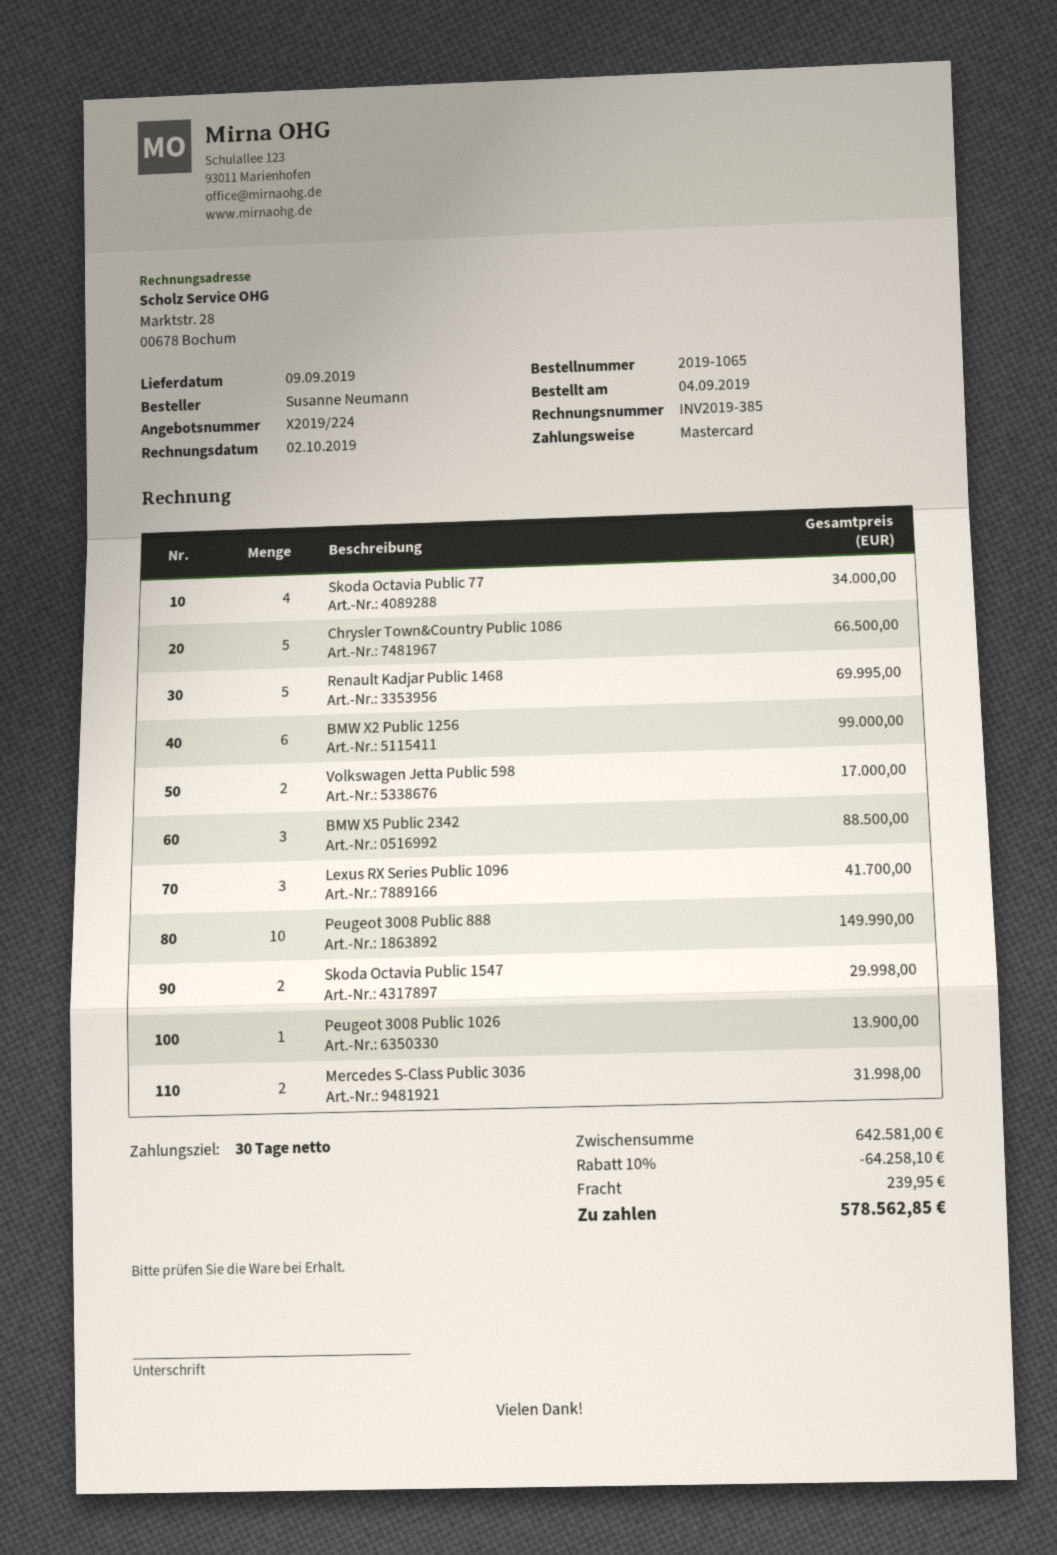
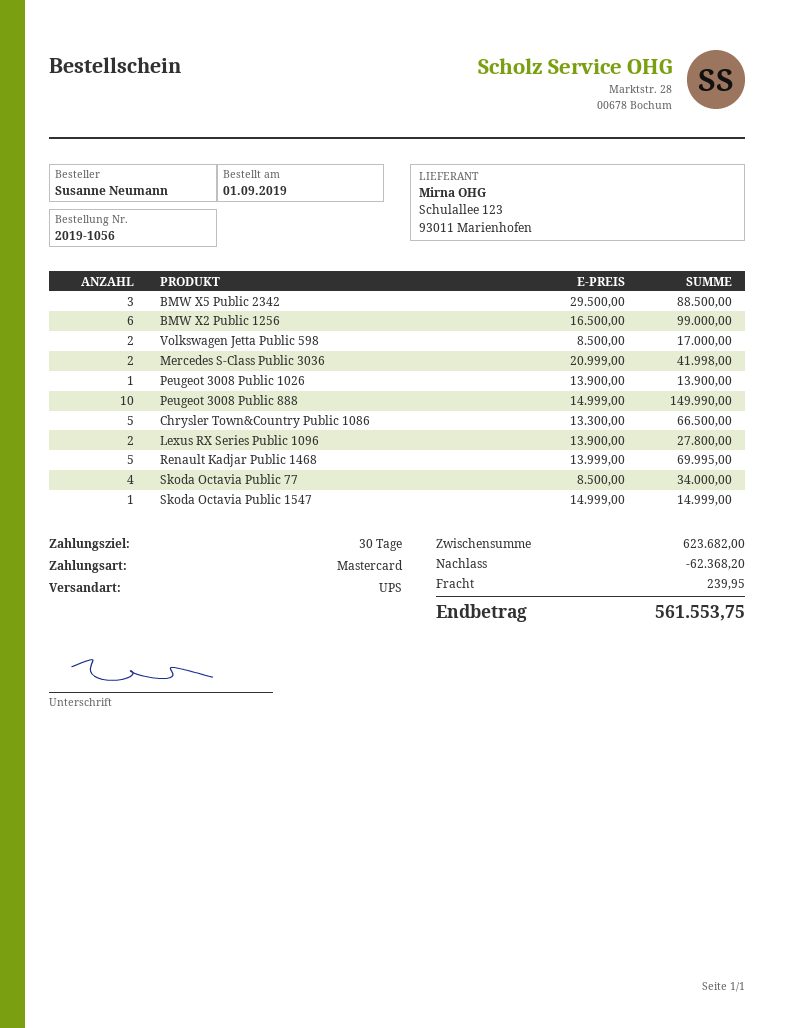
order number: 2019-1065 -> 2019-1056
order date: 2019-09-04 -> 2019-09-01
Lexus RX Series Public 1096: 3 for 41700.00 -> 2 for 27800.00
Skoda Octavia Public 1547: 2 for 29998.00 -> 1 for 14999.00
Mercedes S-Class Public 3036: 2 for 31998.00 -> 2 for 41998.00
subtotal: 642581.00 -> 623682.00
discount: 64258.10 -> 62368.20
total: 578562.85 -> 561553.75

